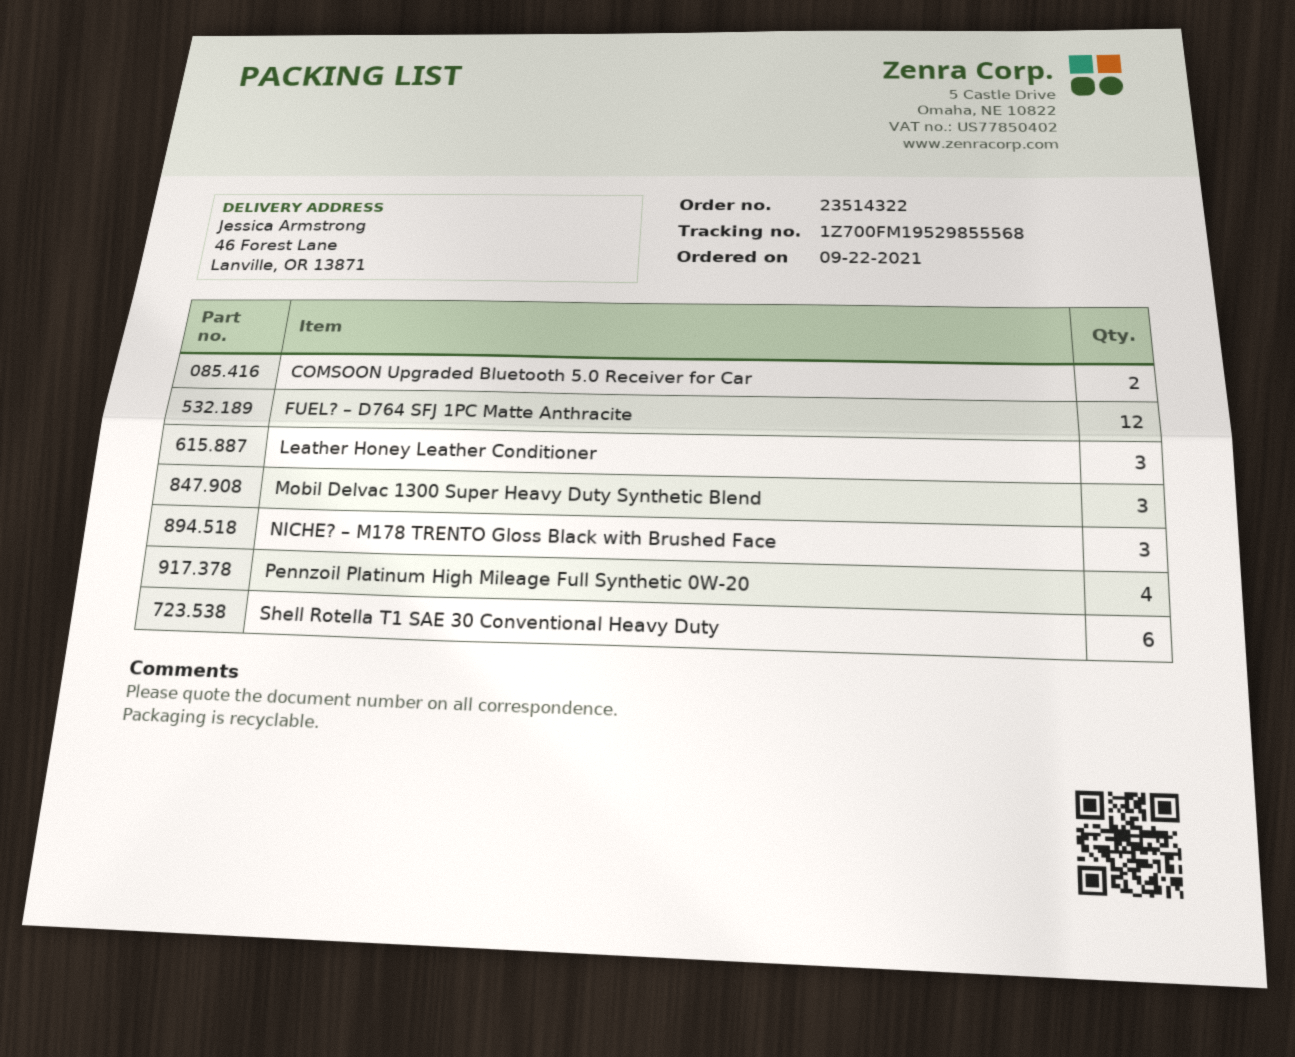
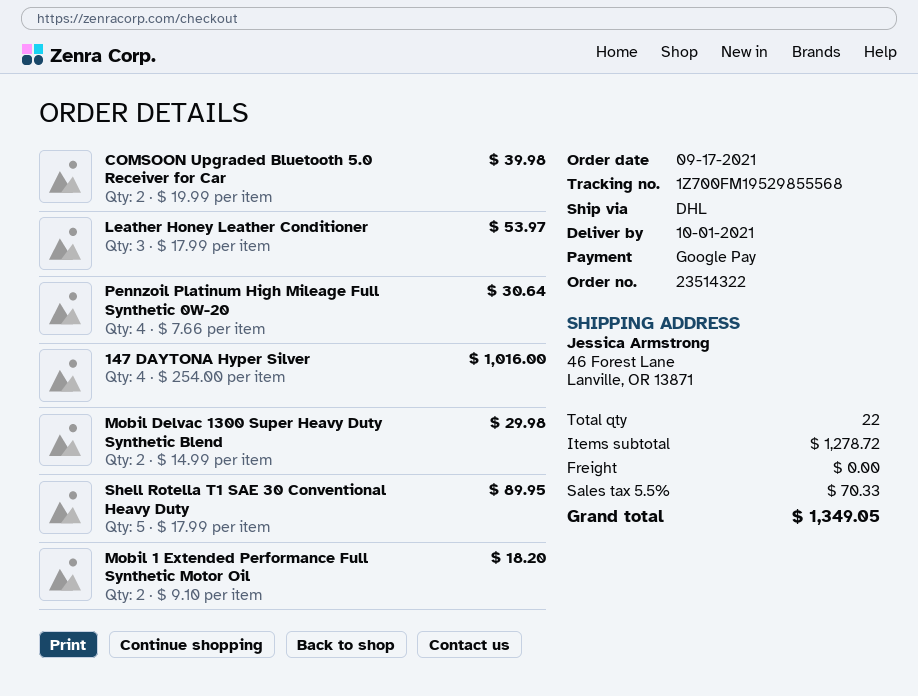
order date: 2021-09-22 -> 2021-09-17
FUEL? – D764 SFJ 1PC Matte Anthracite: 12 -> none
Mobil Delvac 1300 Super Heavy Duty Synthetic Blend: 3 -> 2
NICHE? – M178 TRENTO Gloss Black with Brushed Face: 3 -> none
Shell Rotella T1 SAE 30 Conventional Heavy Duty: 6 -> 5
147 DAYTONA Hyper Silver: none -> 4
Mobil 1 Extended Performance Full Synthetic Motor Oil: none -> 2

